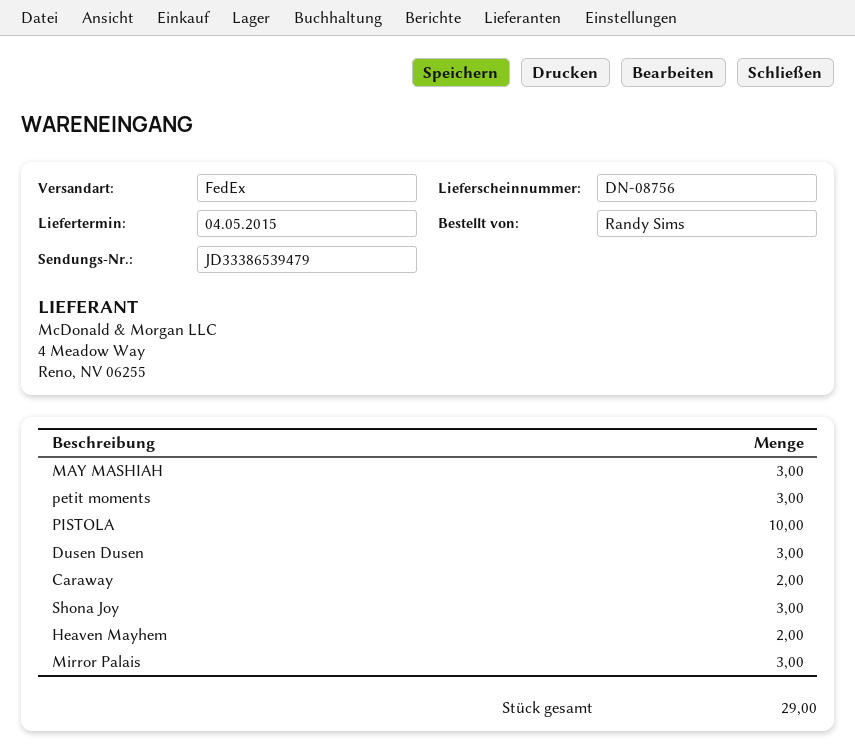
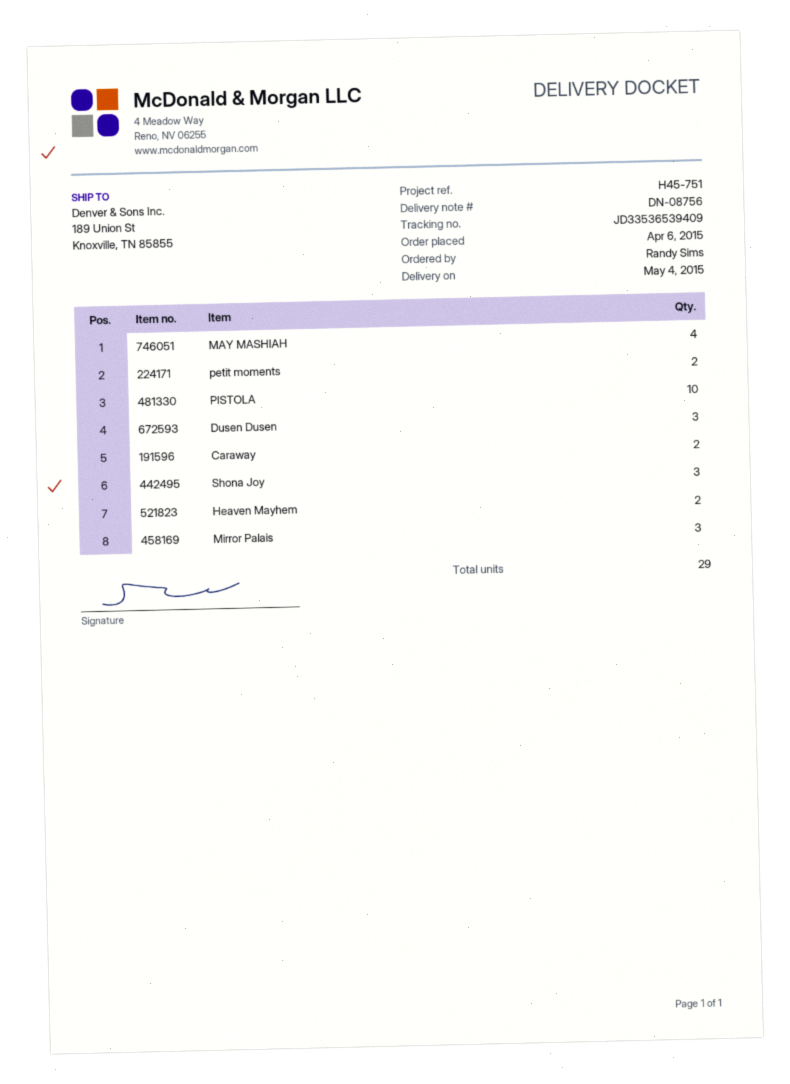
tracking number: JD33386539479 -> JD33536539409
MAY MASHIAH: 3 -> 4
petit moments: 3 -> 2

